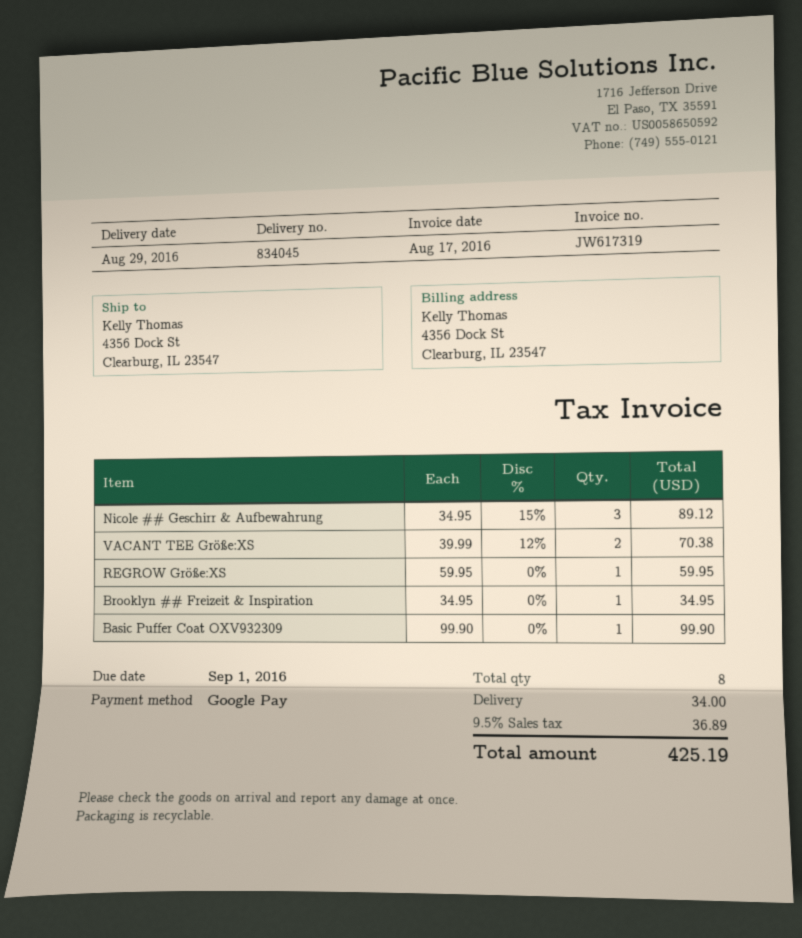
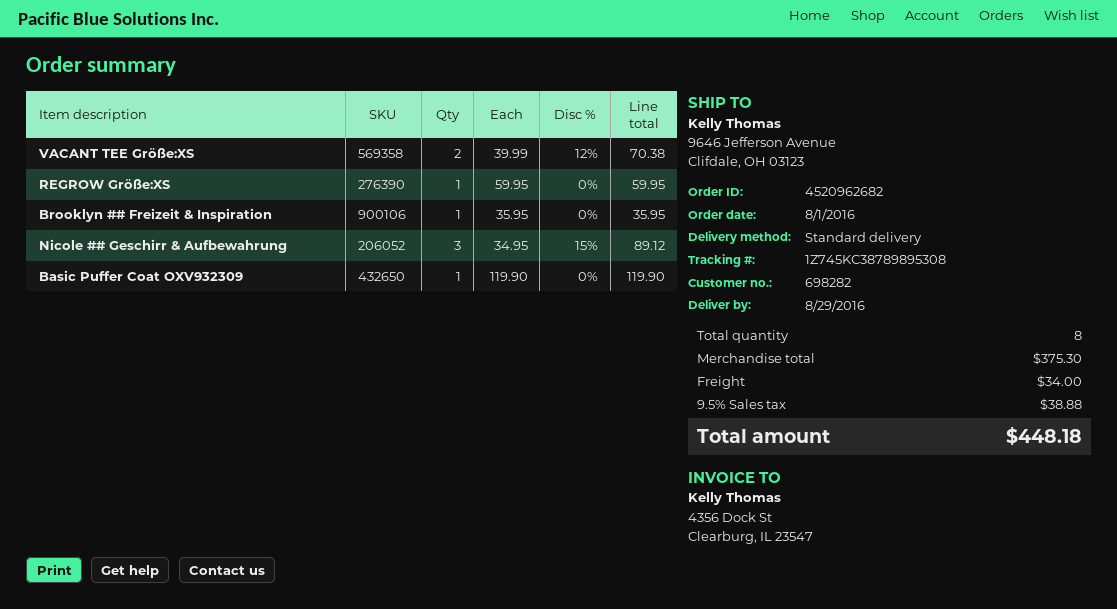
ship to: 4356 Dock St, Clearburg, IL 23547 -> 9646 Jefferson Avenue, Clifdale, OH 03123
Brooklyn ## Freizeit & Inspiration: 1 x 34.95 = 34.95 -> 1 x 35.95 = 35.95
Basic Puffer Coat OXV932309: 1 x 99.90 = 99.90 -> 1 x 119.90 = 119.90
tax: 9.5% = 36.89 -> 9.5% = 38.88
total: 425.19 -> 448.18

